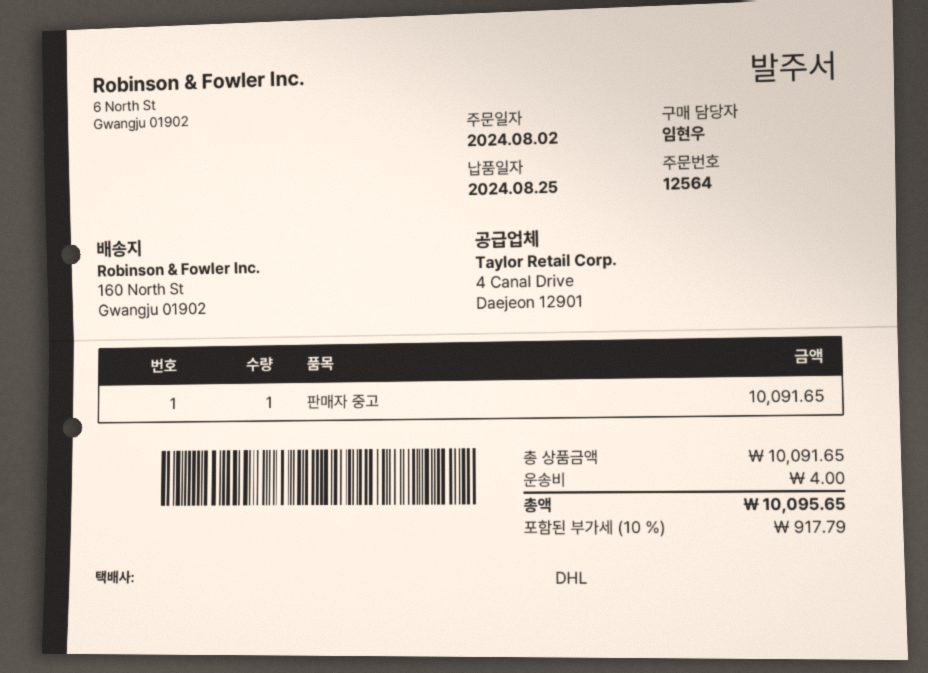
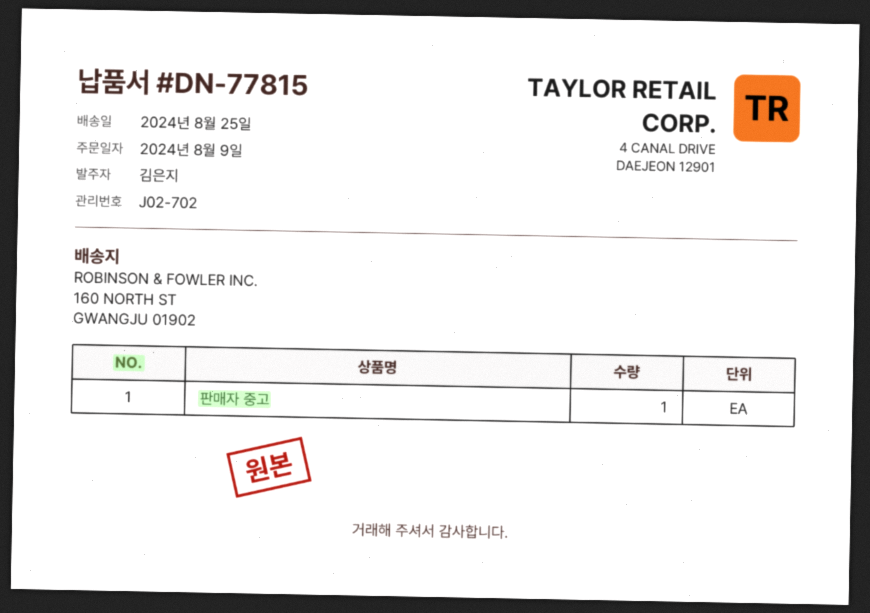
order date: 2024-08-02 -> 2024-08-09
ordered by: 임현우 -> 김은지

